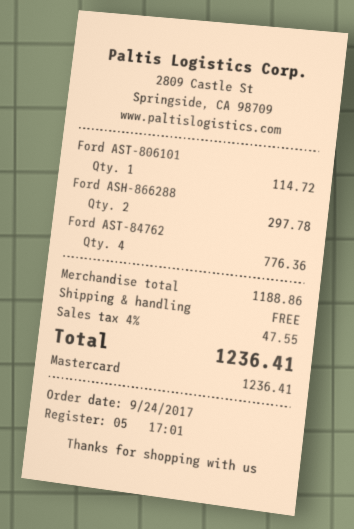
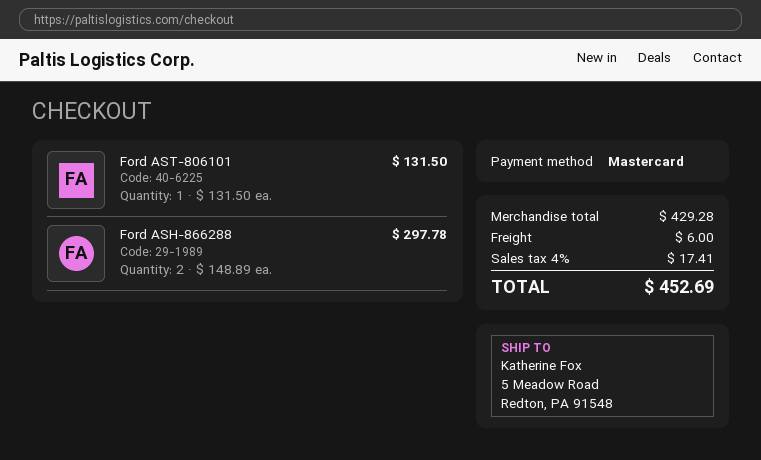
Ford AST-806101: 1 for 114.72 -> 1 for 131.50
Ford AST-84762: 4 for 776.36 -> none
subtotal: 1188.86 -> 429.28
shipping: 0.00 -> 6.00
tax: 4% = 47.55 -> 4% = 17.41
total: 1236.41 -> 452.69

